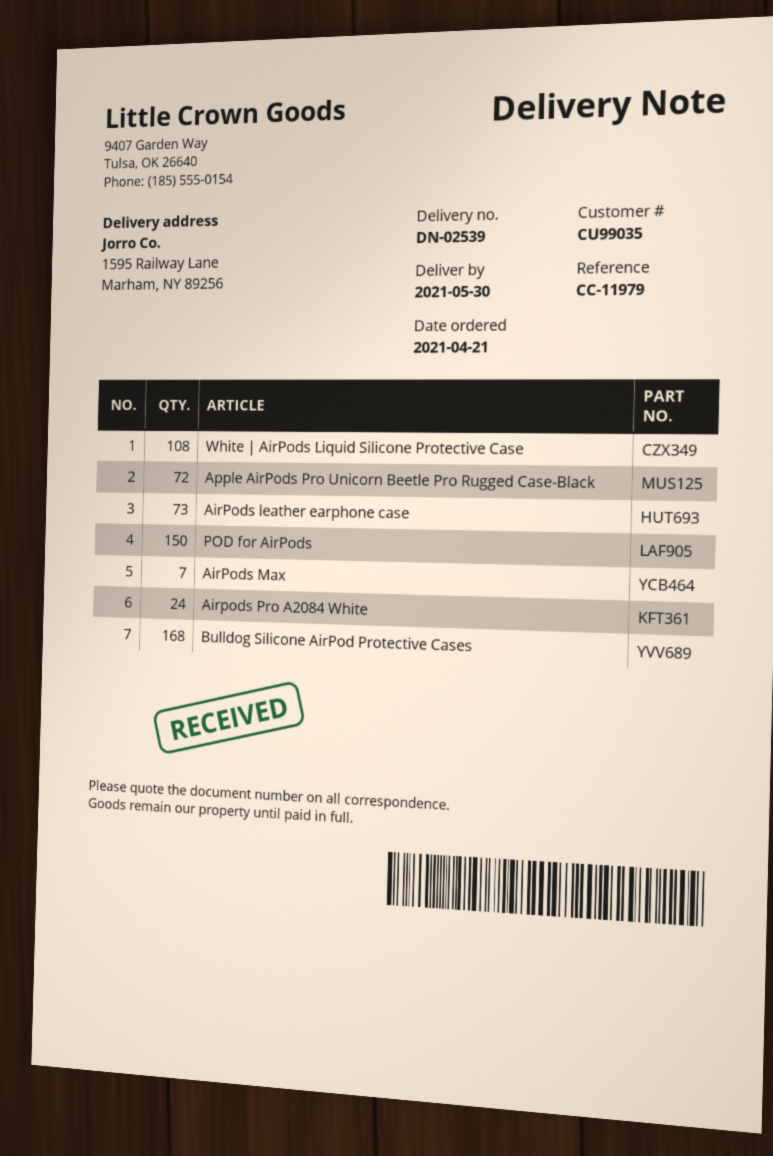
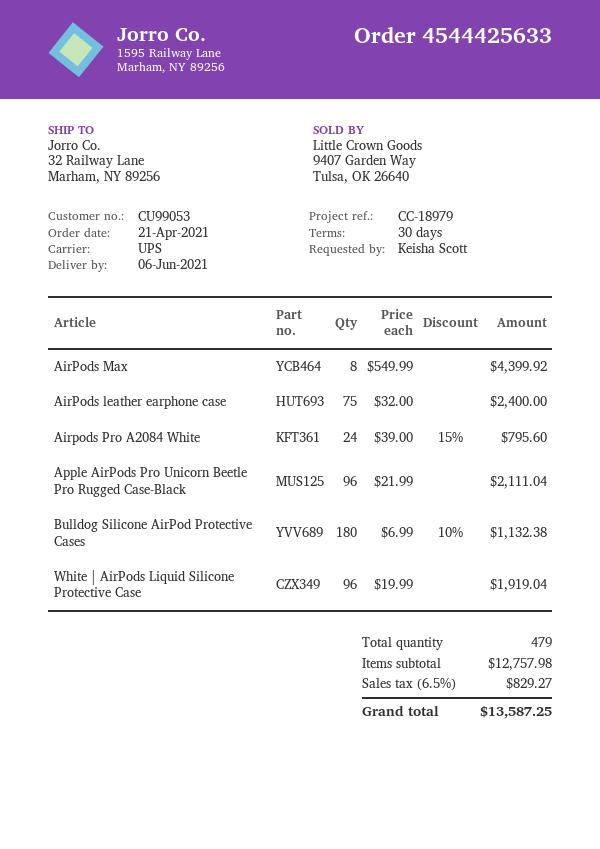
delivery date: 2021-05-30 -> 2021-06-06
customer number: CU99035 -> CU99053
reference: CC-11979 -> CC-18979
ship to: 1595 Railway Lane, Marham, NY 89256 -> 32 Railway Lane, Marham, NY 89256
White | AirPods Liquid Silicone Protective Case: 108 -> 96
Apple AirPods Pro Unicorn Beetle Pro Rugged Case-Black: 72 -> 96
AirPods leather earphone case: 73 -> 75
POD for AirPods: 150 -> none
AirPods Max: 7 -> 8
Bulldog Silicone AirPod Protective Cases: 168 -> 180

